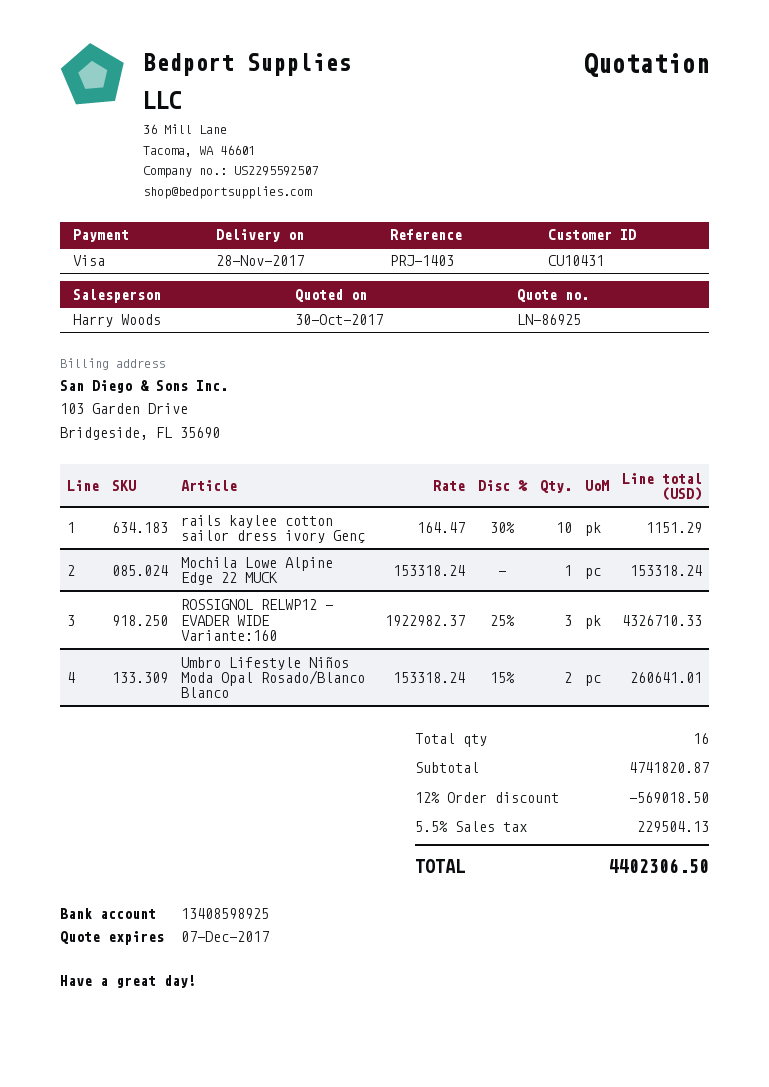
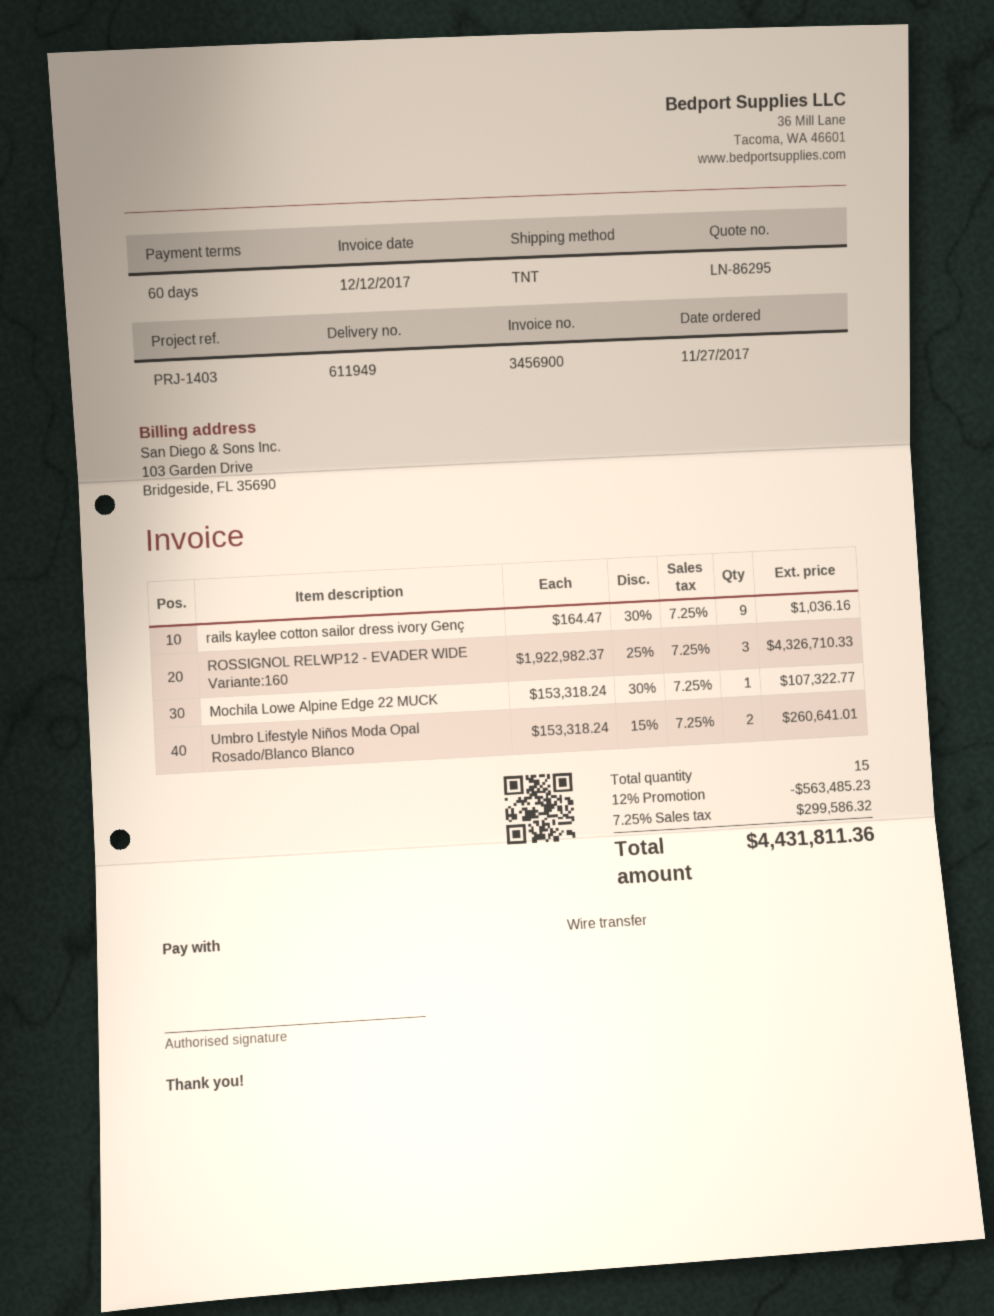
quote number: LN-86925 -> LN-86295
payment method: Visa -> bank transfer
rails kaylee cotton sailor dress ivory Genç: 10 x 164.47 - 30% = 1151.29 -> 9 x 164.47 - 30% = 1036.16
Mochila Lowe Alpine Edge 22 MUCK: 1 x 153318.24 = 153318.24 -> 1 x 153318.24 - 30% = 107322.77
total quantity: 16 -> 15
discount: 12% = 569018.50 -> 12% = 563485.23
tax: 5.5% = 229504.13 -> 7.25% = 299586.32
total: 4402306.50 -> 4431811.36

